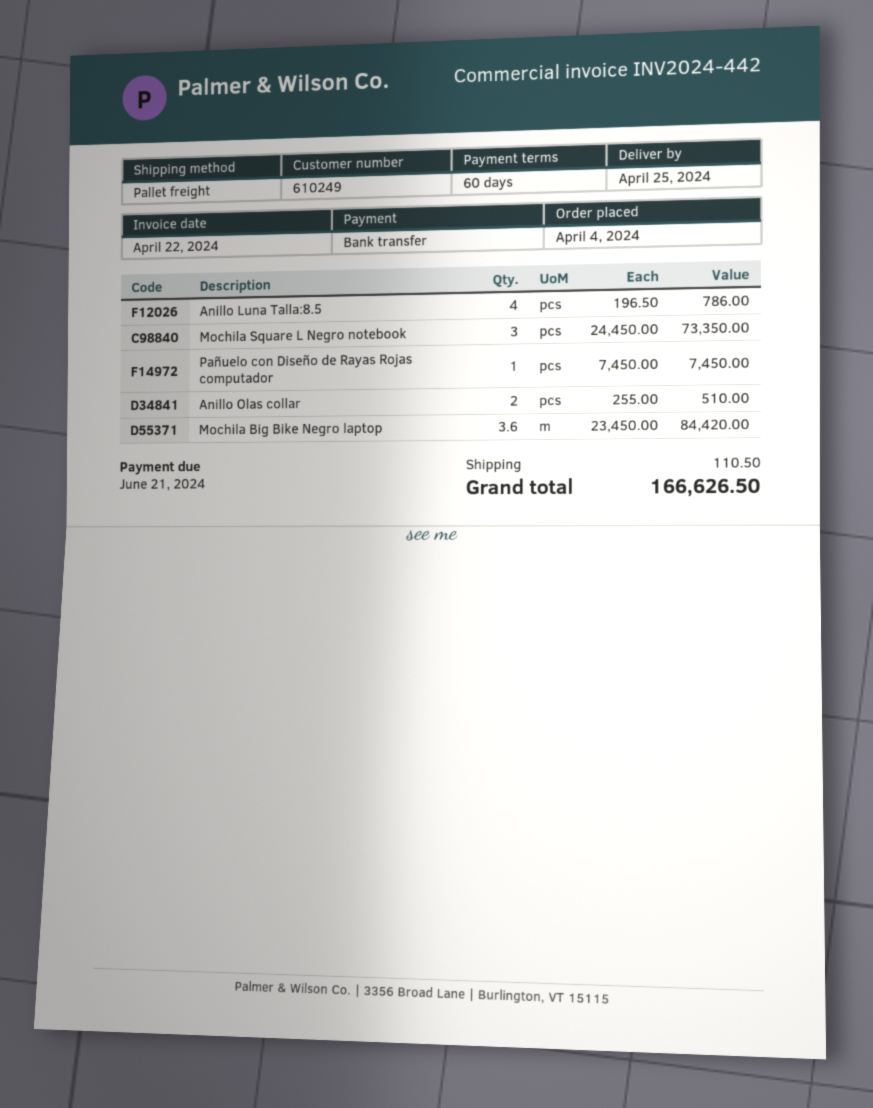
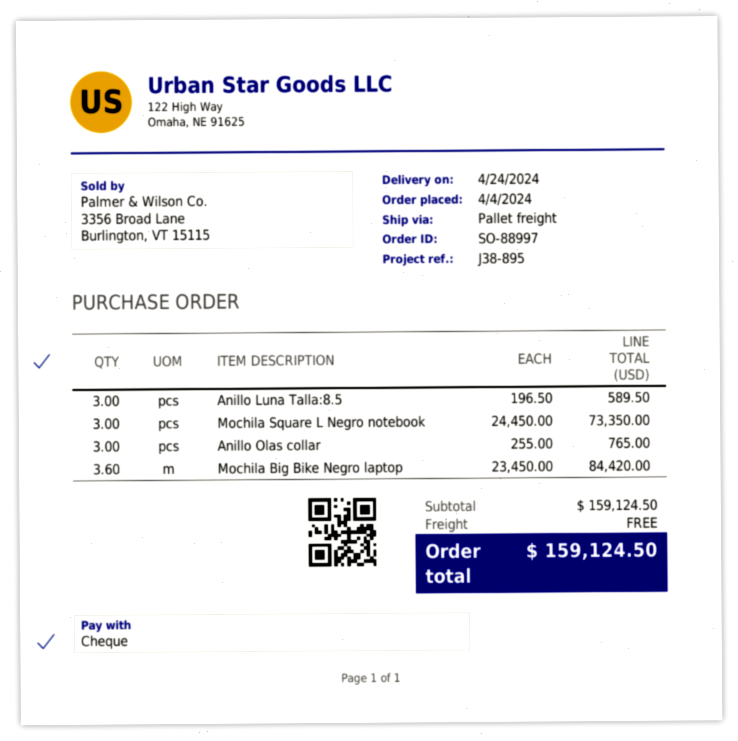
delivery date: 2024-04-25 -> 2024-04-24
payment method: bank transfer -> cheque
Anillo Luna Talla:8.5: 4 x 196.50 = 786.00 -> 3 x 196.50 = 589.50
Pañuelo con Diseño de Rayas Rojas computador: 1 x 7450.00 = 7450.00 -> none
Anillo Olas collar: 2 x 255.00 = 510.00 -> 3 x 255.00 = 765.00
shipping: 110.50 -> 0.00
total: 166626.50 -> 159124.50

